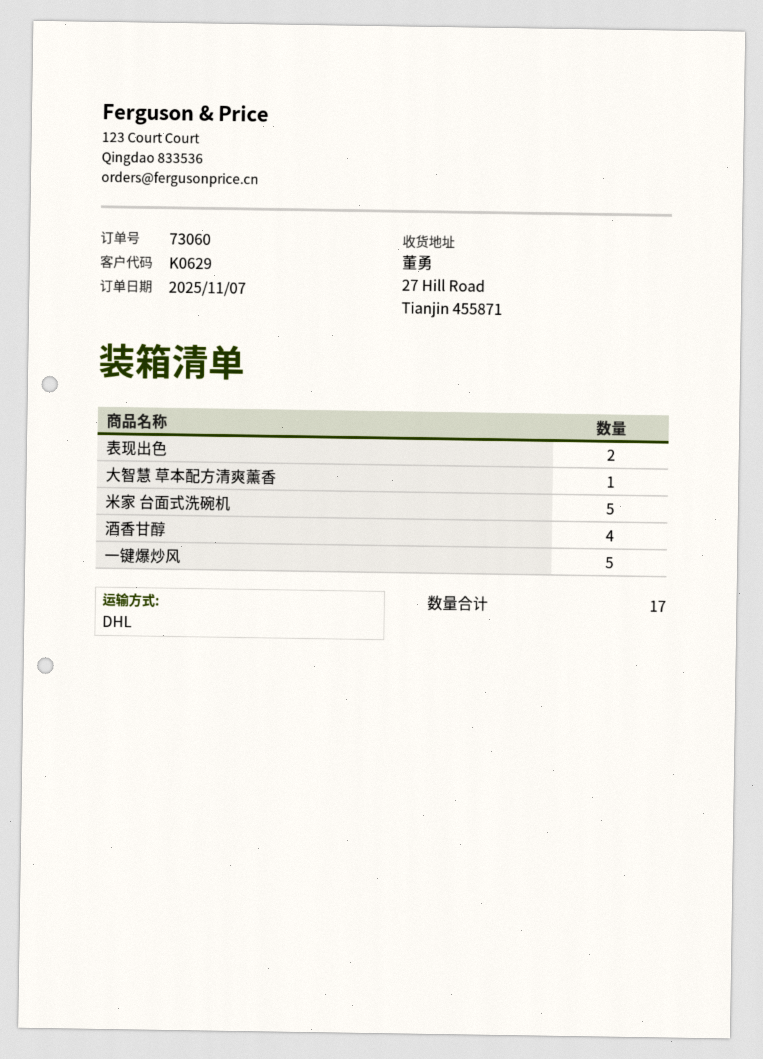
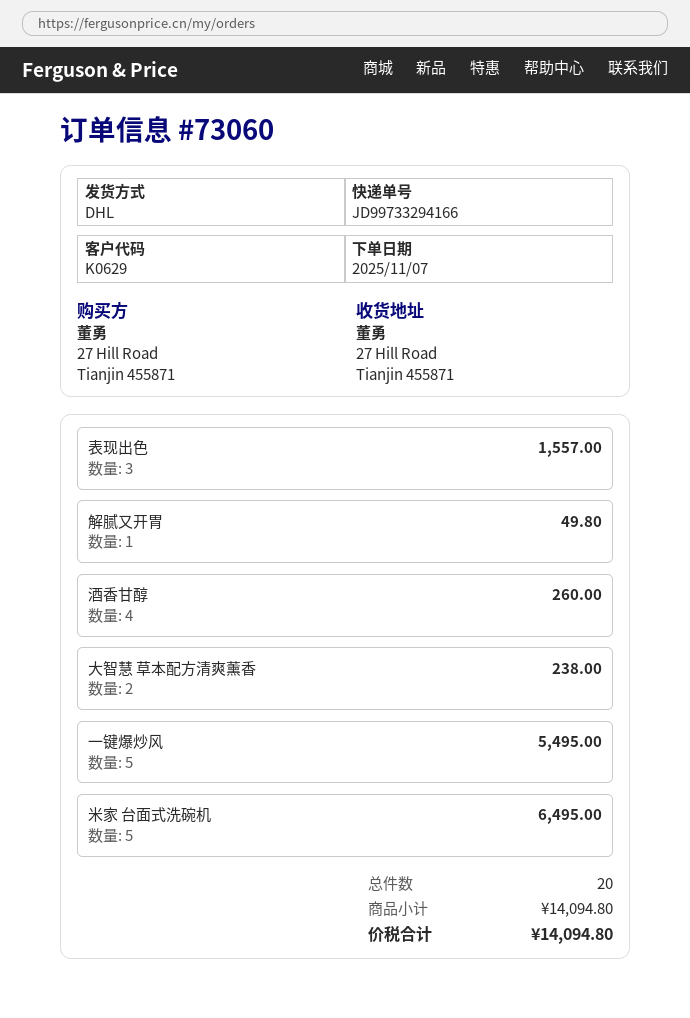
表现出色: 2 -> 3
大智慧 草本配方清爽薰香: 1 -> 2
解腻又开胃: none -> 1
total quantity: 17 -> 20

